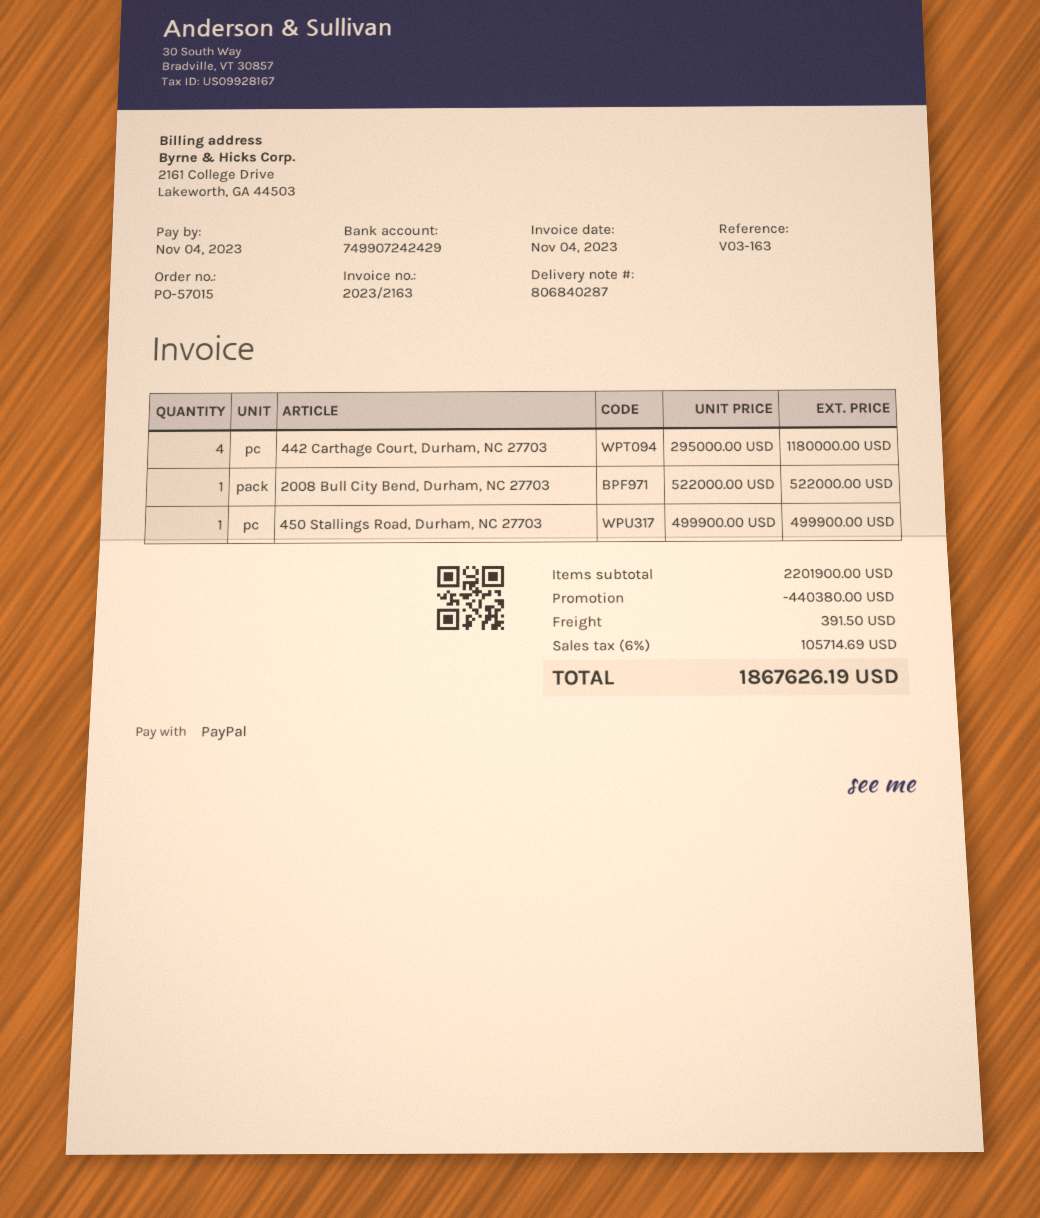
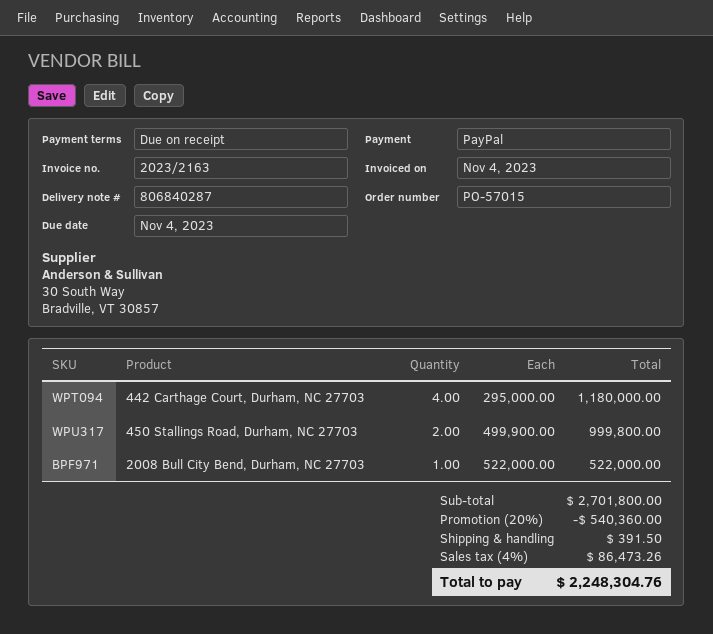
450 Stallings Road, Durham, NC 27703: 1 x 499900.00 = 499900.00 -> 2 x 499900.00 = 999800.00
subtotal: 2201900.00 -> 2701800.00
discount: 440380.00 -> 540360.00
tax: 6% = 105714.69 -> 4% = 86473.26
total: 1867626.19 -> 2248304.76

